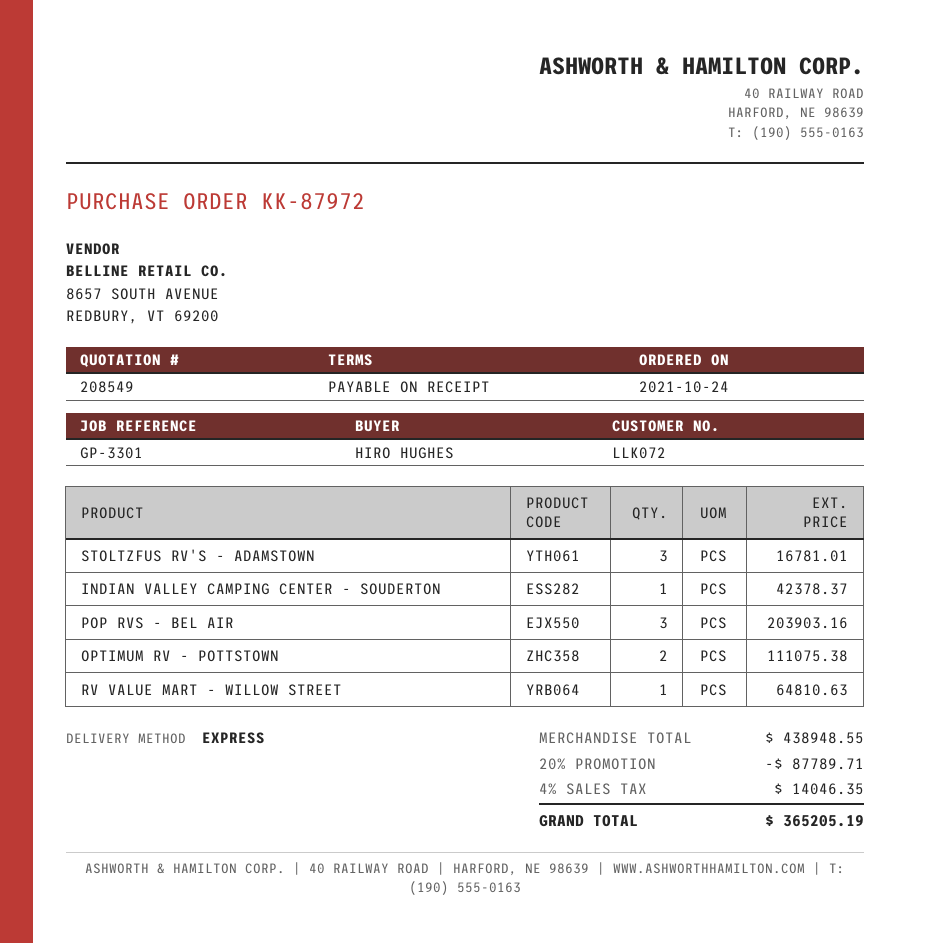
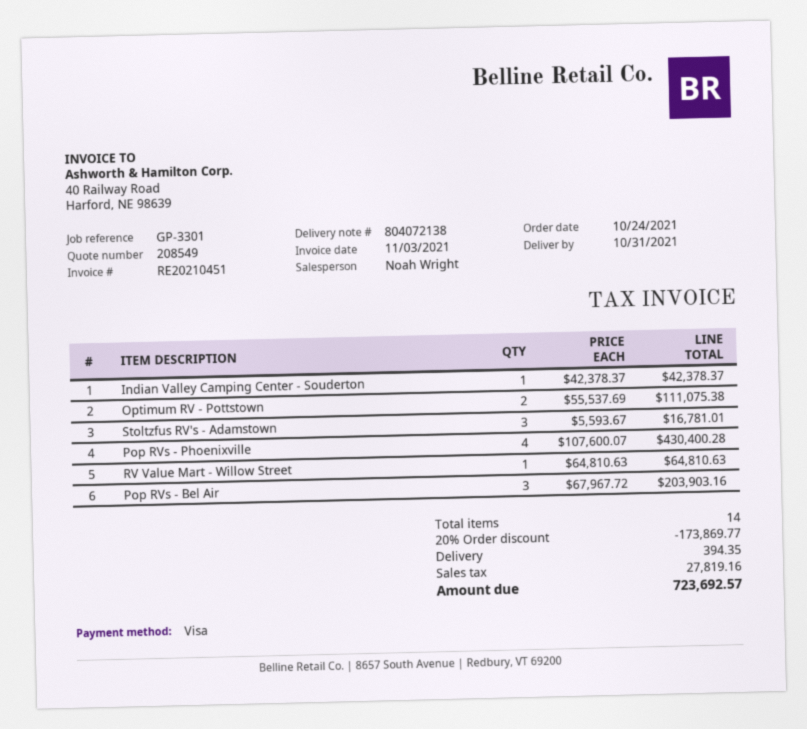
Pop RVs - Phoenixville: none -> 4 for 430400.28
discount: 20% = 87789.71 -> 20% = 173869.77
shipping: none -> 394.35
tax: 14046.35 -> 27819.16
total: 365205.19 -> 723692.57

